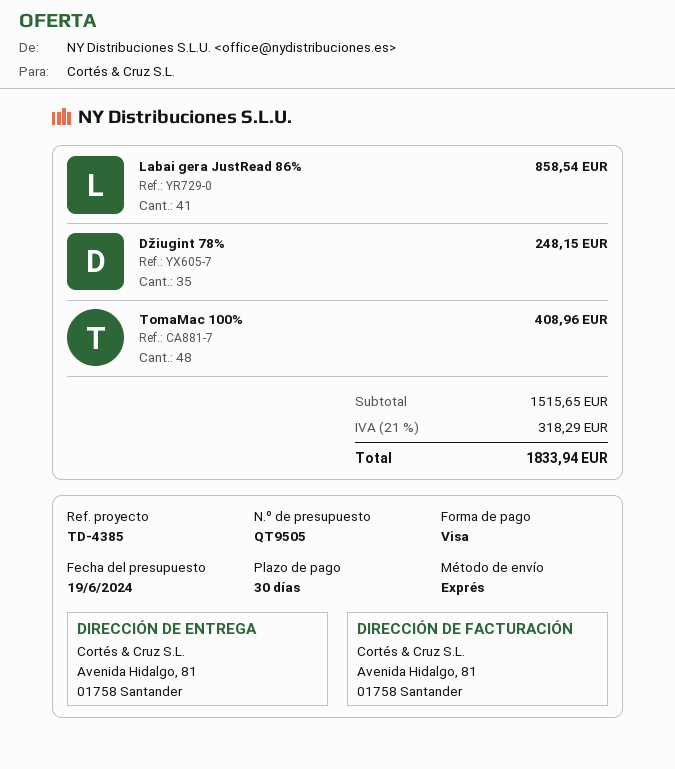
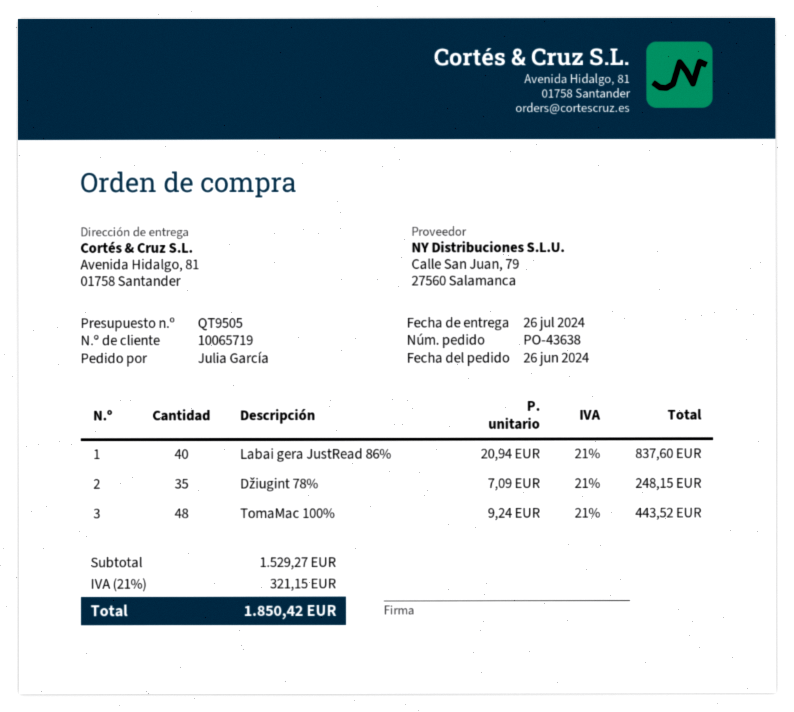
Labai gera JustRead 86%: 41 for 858.54 -> 40 for 837.60
TomaMac 100%: 48 for 408.96 -> 48 for 443.52
subtotal: 1515.65 -> 1529.27
tax: 21% = 318.29 -> 21% = 321.15
total: 1833.94 -> 1850.42

